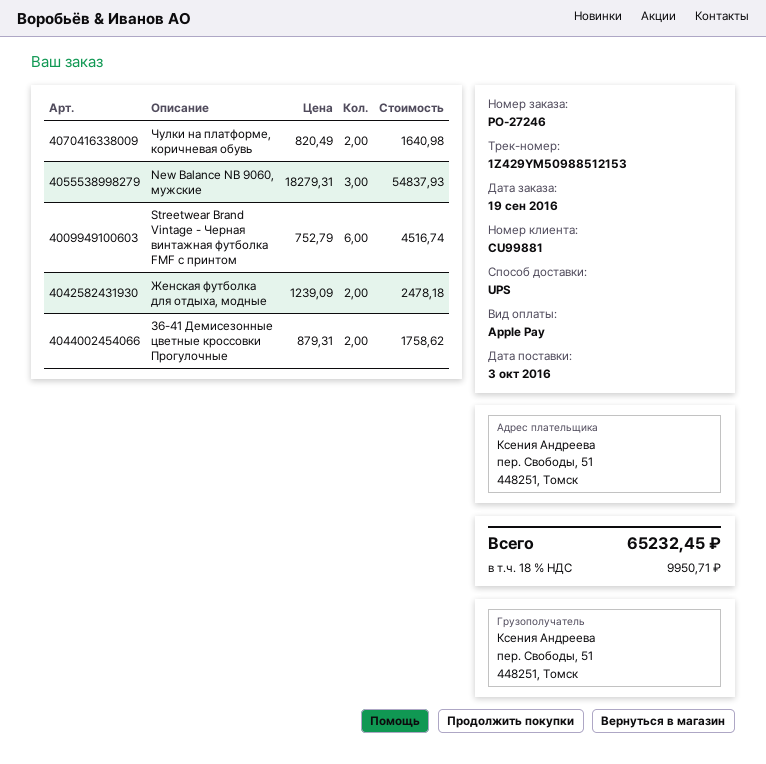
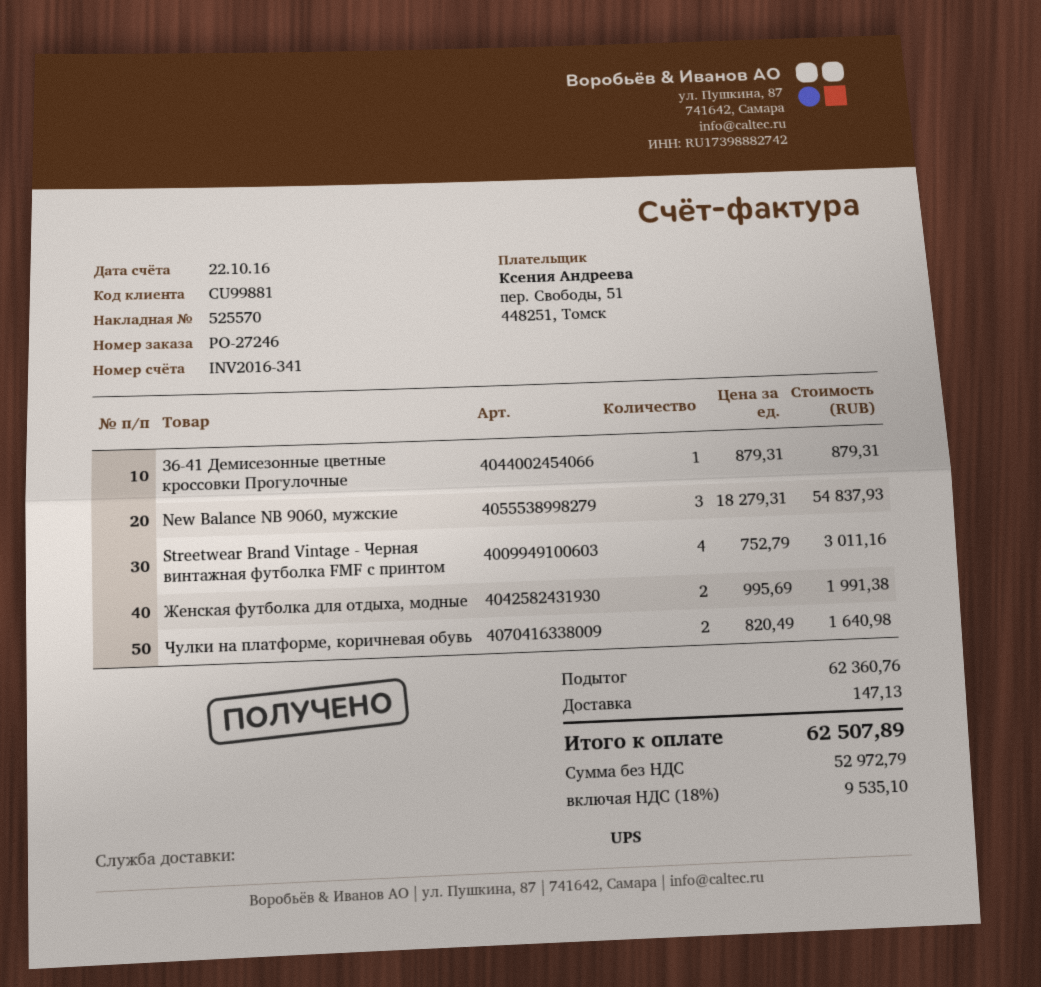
Streetwear Brand Vintage - Черная винтажная футболка FMF с принтом: 6 x 752.79 = 4516.74 -> 4 x 752.79 = 3011.16
Женская футболка для отдыха, модные: 2 x 1239.09 = 2478.18 -> 2 x 995.69 = 1991.38
36-41 Демисезонные цветные кроссовки Прогулочные: 2 x 879.31 = 1758.62 -> 1 x 879.31 = 879.31
shipping: none -> 147.13
tax: 18% = 9950.71 -> 18% = 9535.10
total: 65232.45 -> 62507.89

